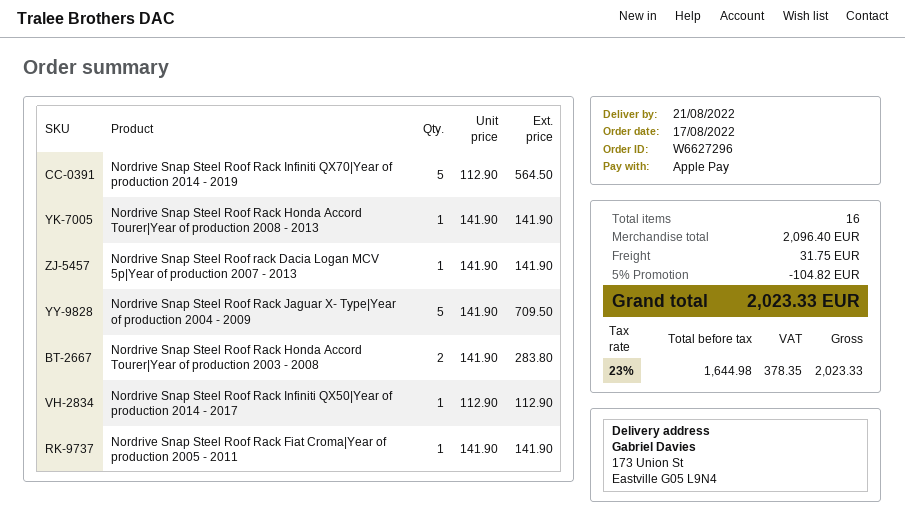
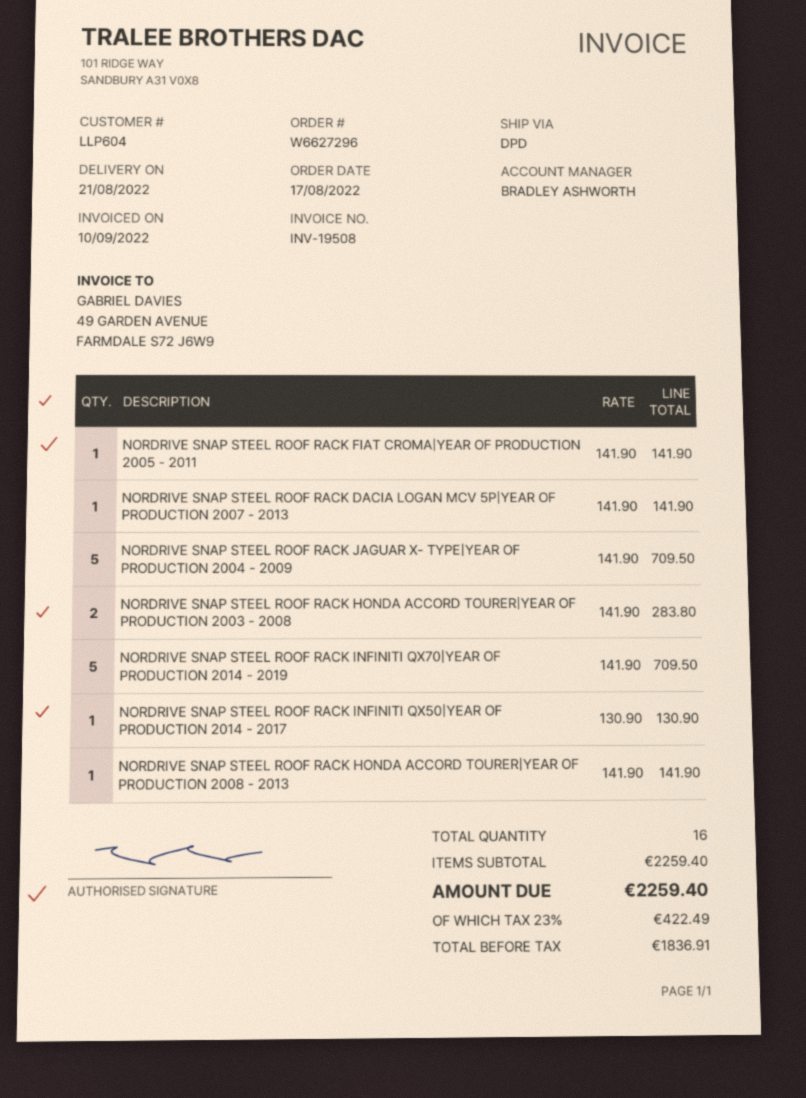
Nordrive Snap Steel Roof Rack Infiniti QX70|Year of production 2014 - 2019: 5 x 112.90 = 564.50 -> 5 x 141.90 = 709.50
Nordrive Snap Steel Roof Rack Infiniti QX50|Year of production 2014 - 2017: 1 x 112.90 = 112.90 -> 1 x 130.90 = 130.90
subtotal: 2096.40 -> 2259.40
discount: 5% = 104.82 -> none
shipping: 31.75 -> none
net: 1644.98 -> 1836.91
tax: 23% = 378.35 -> 23% = 422.49
total: 2023.33 -> 2259.40

